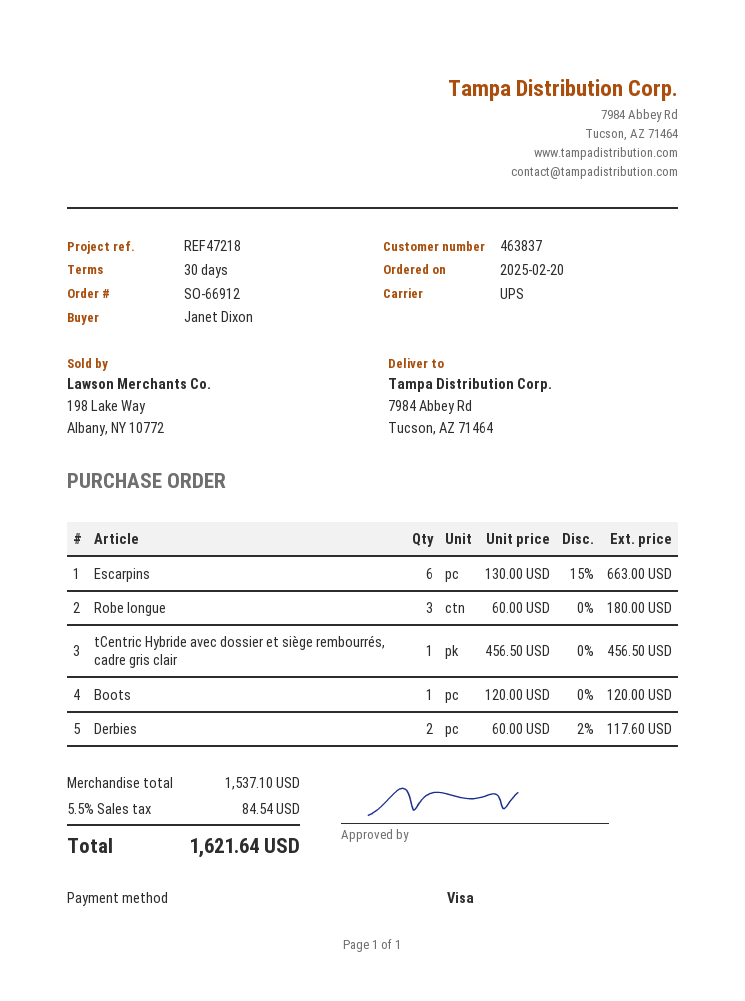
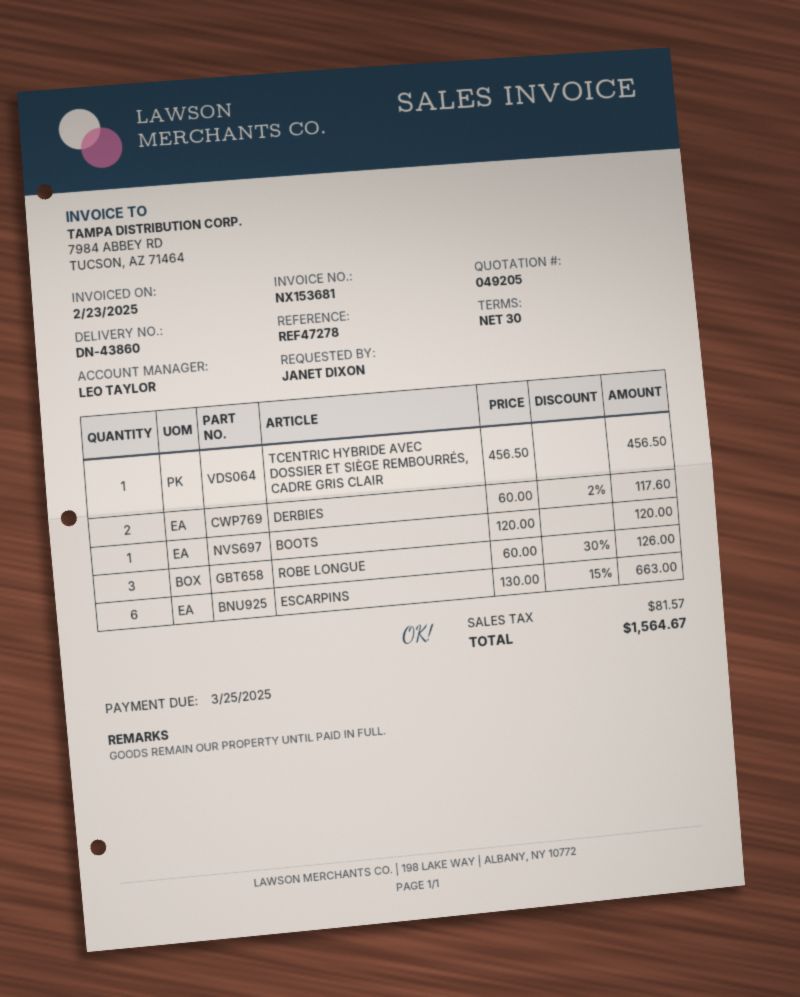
reference: REF47218 -> REF47278
Robe longue: 3 x 60.00 = 180.00 -> 3 x 60.00 - 30% = 126.00
tax: 84.54 -> 81.57
total: 1621.64 -> 1564.67

